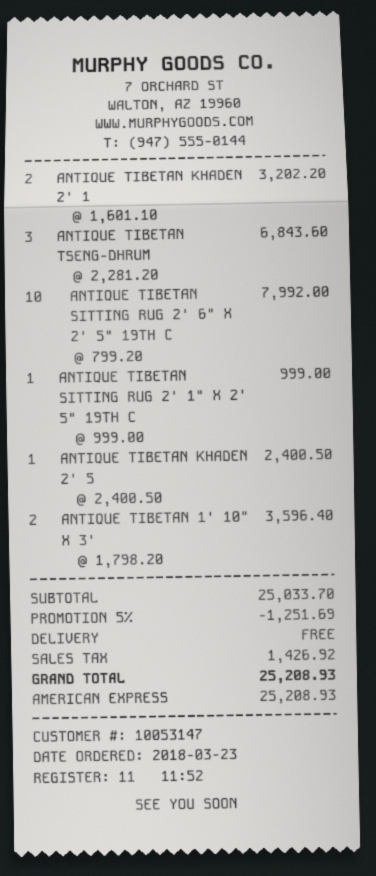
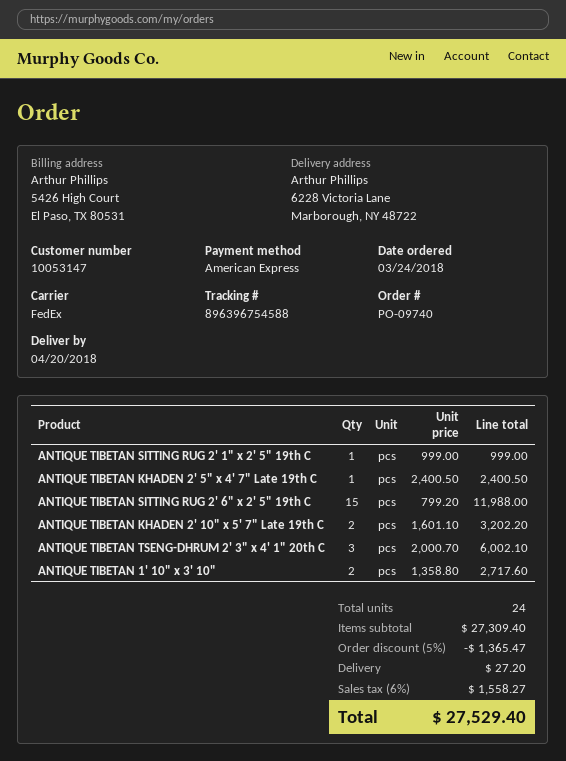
order date: 2018-03-23 -> 2018-03-24
ANTIQUE TIBETAN TSENG-DHRUM: 3 x 2281.20 = 6843.60 -> 3 x 2000.70 = 6002.10
ANTIQUE TIBETAN SITTING RUG 2' 6" X 2' 5" 19TH C: 10 x 799.20 = 7992.00 -> 15 x 799.20 = 11988.00
ANTIQUE TIBETAN 1' 10" X 3': 2 x 1798.20 = 3596.40 -> 2 x 1358.80 = 2717.60
subtotal: 25033.70 -> 27309.40
discount: 5% = 1251.69 -> 5% = 1365.47
shipping: 0.00 -> 27.20
tax: 1426.92 -> 1558.27
total: 25208.93 -> 27529.40

